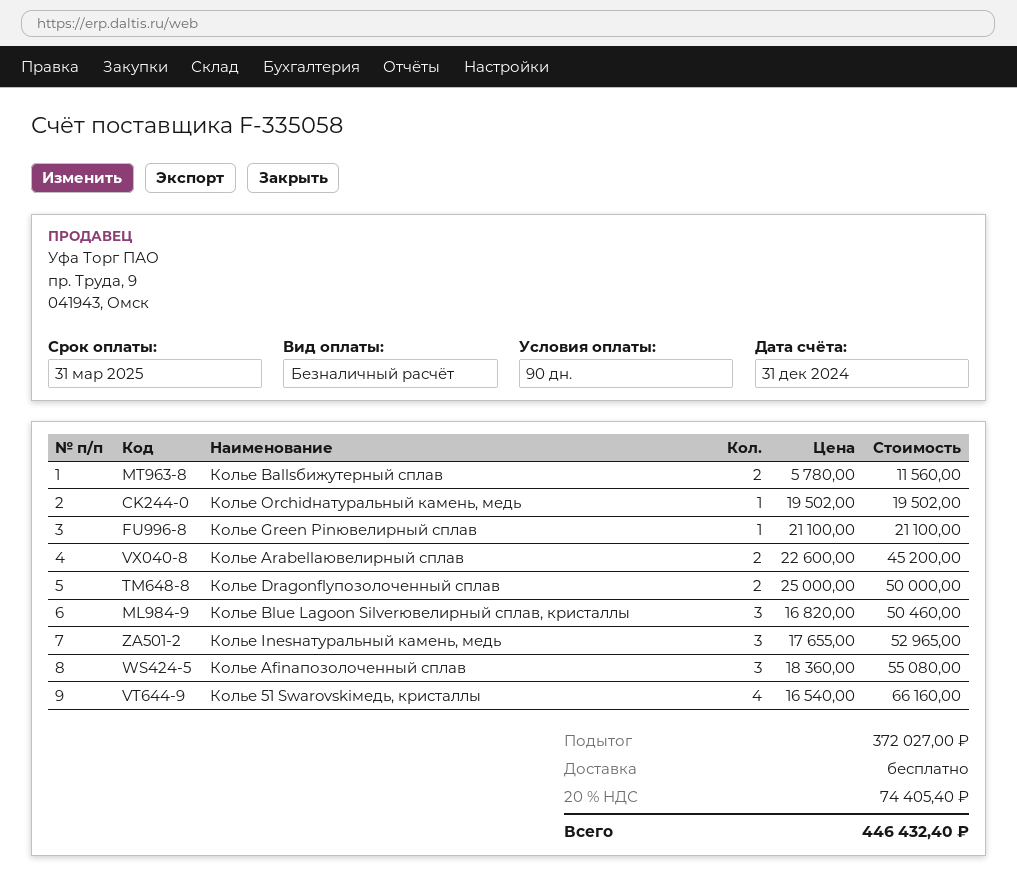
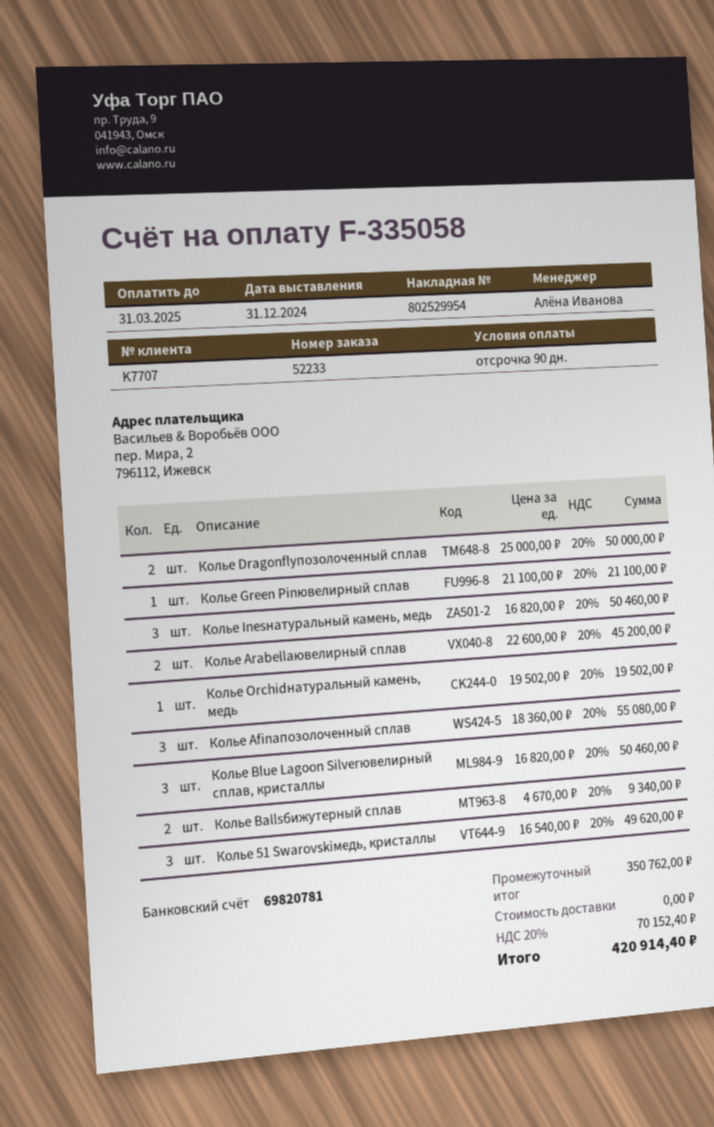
Колье Ballsбижутерный сплав: 2 x 5780.00 = 11560.00 -> 2 x 4670.00 = 9340.00
Колье Inesнатуральный камень, медь: 3 x 17655.00 = 52965.00 -> 3 x 16820.00 = 50460.00
Колье 51 Swarovskiмедь, кристаллы: 4 x 16540.00 = 66160.00 -> 3 x 16540.00 = 49620.00
subtotal: 372027.00 -> 350762.00
tax: 20% = 74405.40 -> 20% = 70152.40
total: 446432.40 -> 420914.40

